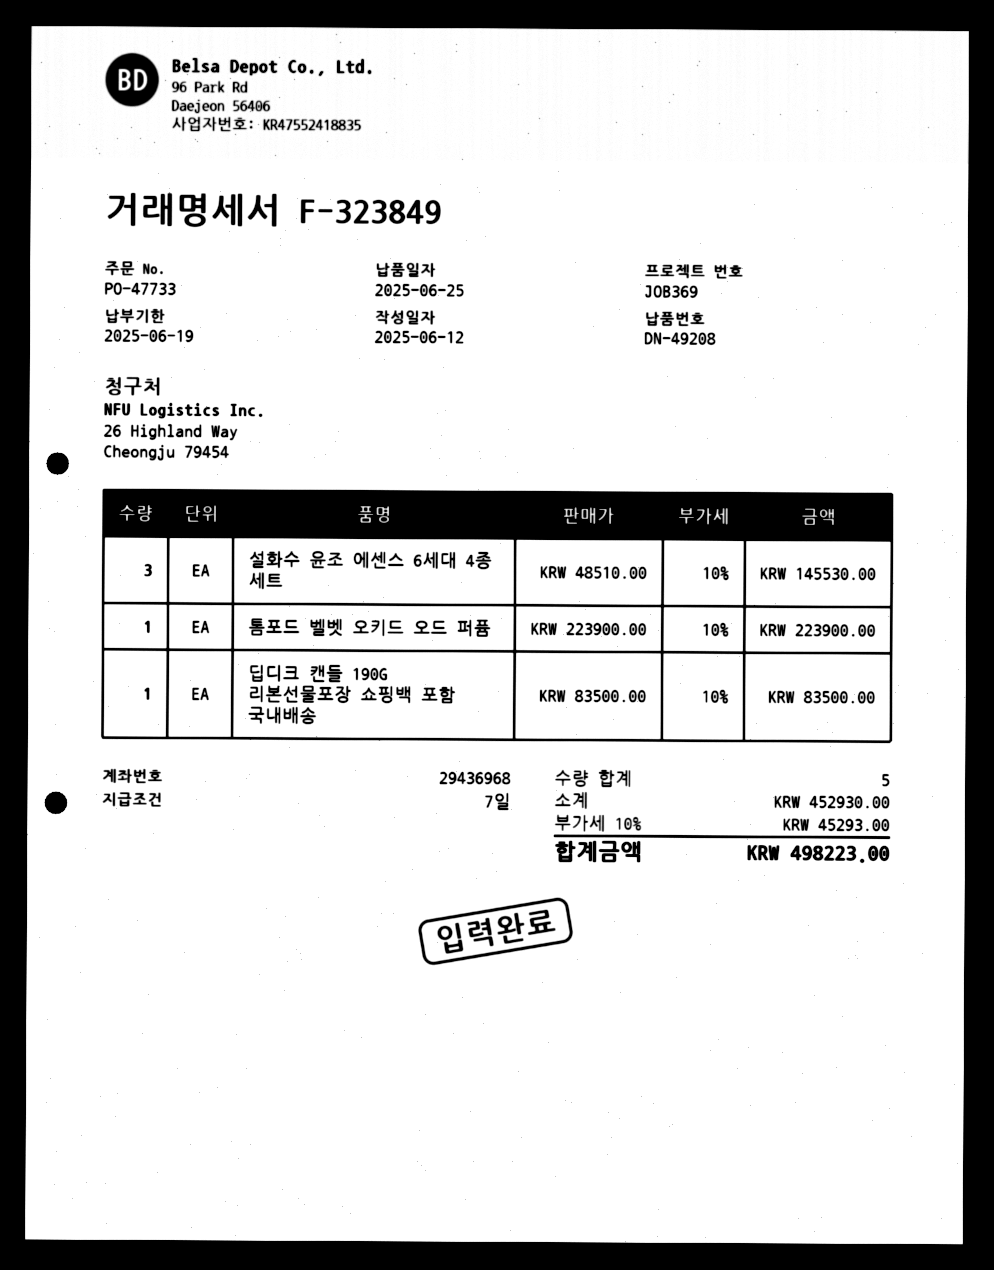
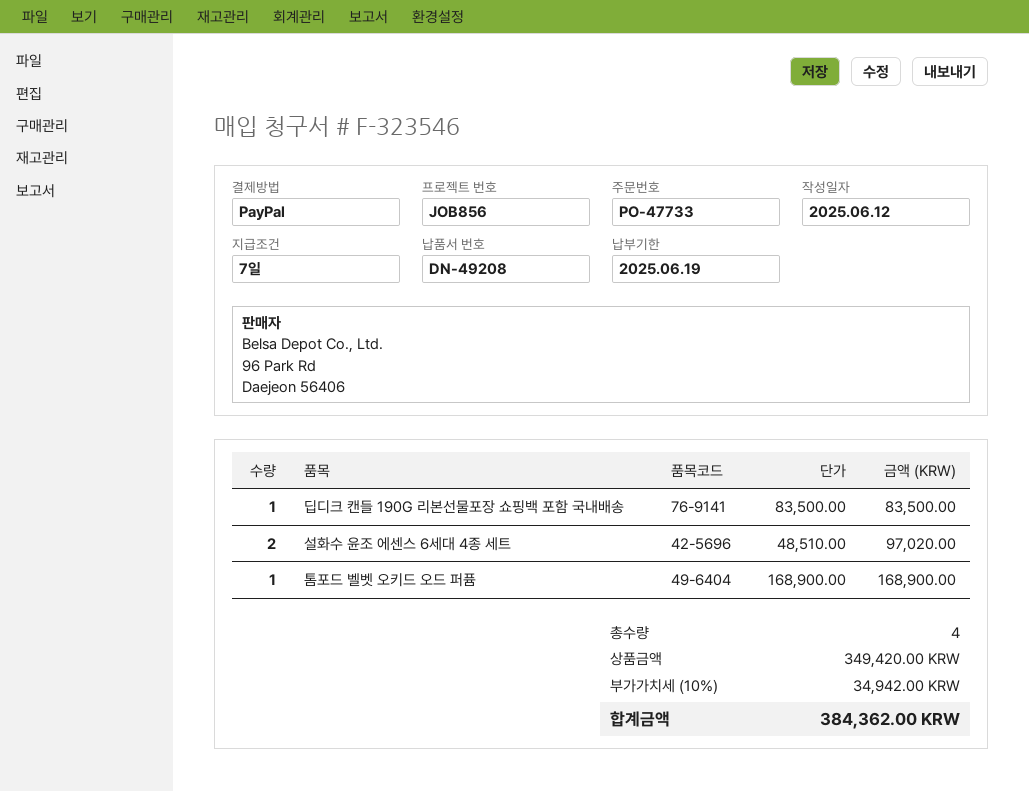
invoice number: F-323849 -> F-323546
reference: JOB369 -> JOB856
설화수 윤조 에센스 6세대 4종 세트: 3 x 48510.00 = 145530.00 -> 2 x 48510.00 = 97020.00
톰포드 벨벳 오키드 오드 퍼퓸: 1 x 223900.00 = 223900.00 -> 1 x 168900.00 = 168900.00
total quantity: 5 -> 4
subtotal: 452930.00 -> 349420.00
tax: 10% = 45293.00 -> 10% = 34942.00
total: 498223.00 -> 384362.00

